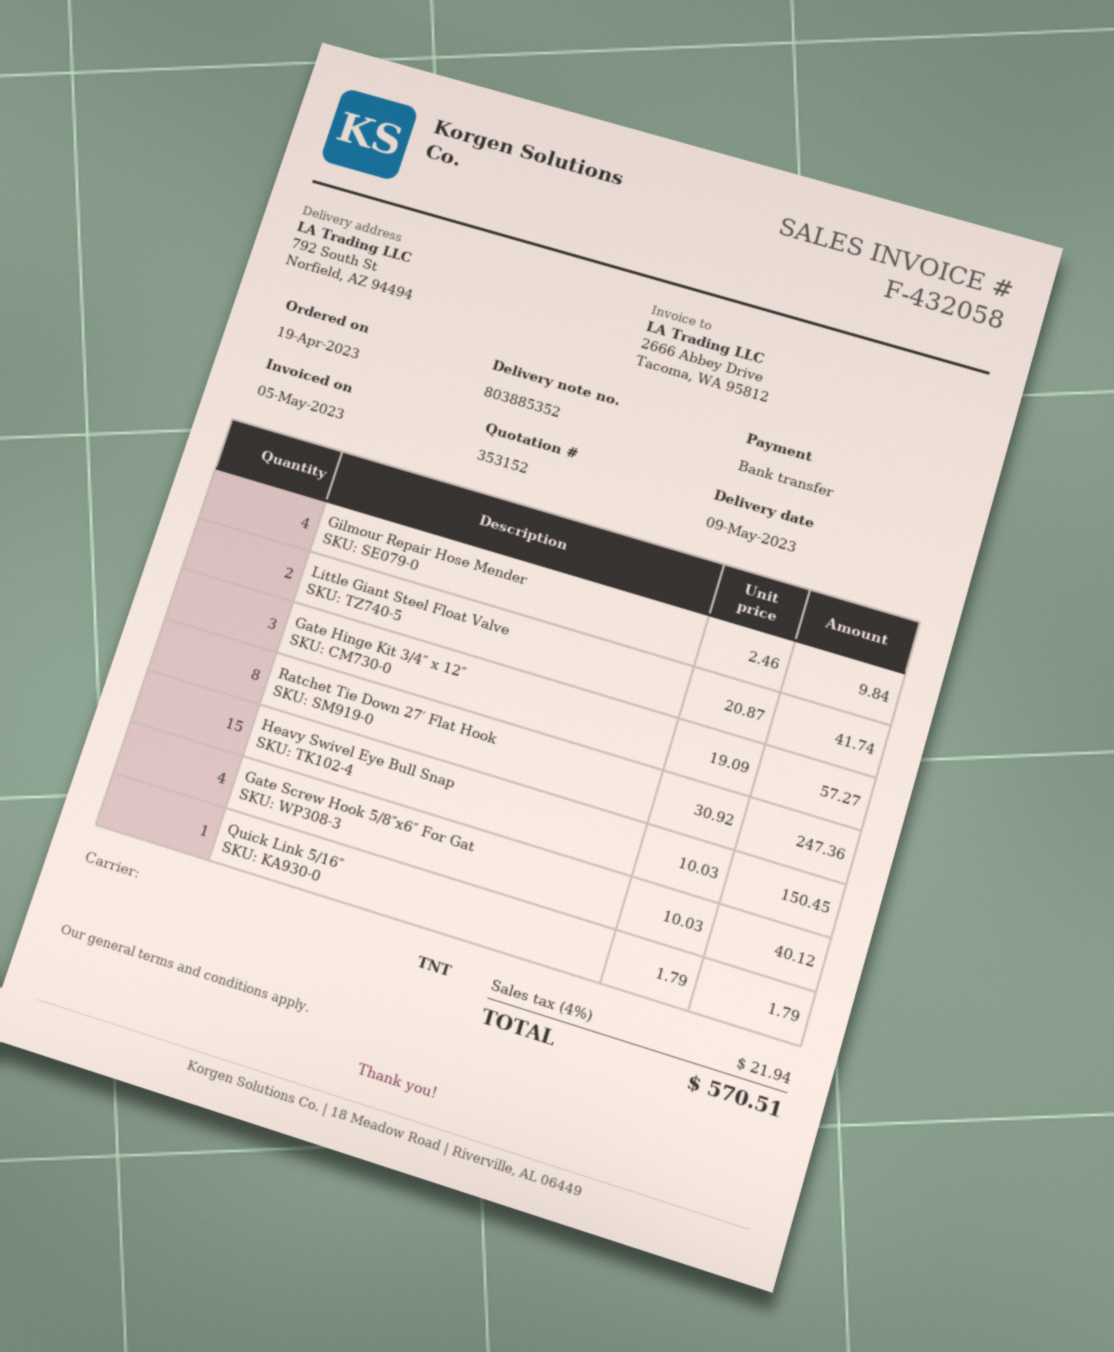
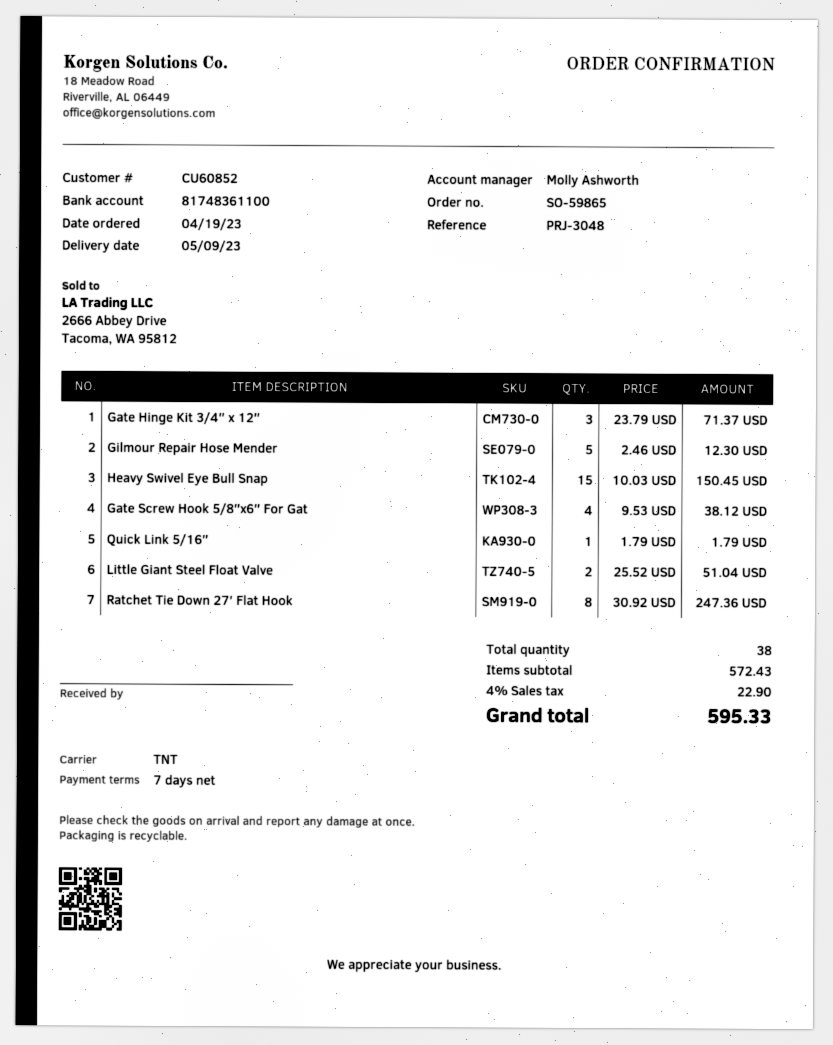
Gilmour Repair Hose Mender: 4 x 2.46 = 9.84 -> 5 x 2.46 = 12.30
Little Giant Steel Float Valve: 2 x 20.87 = 41.74 -> 2 x 25.52 = 51.04
Gate Hinge Kit 3/4″ x 12″: 3 x 19.09 = 57.27 -> 3 x 23.79 = 71.37
Gate Screw Hook 5/8″x6″ For Gat: 4 x 10.03 = 40.12 -> 4 x 9.53 = 38.12
tax: 4% = 21.94 -> 4% = 22.90
total: 570.51 -> 595.33

